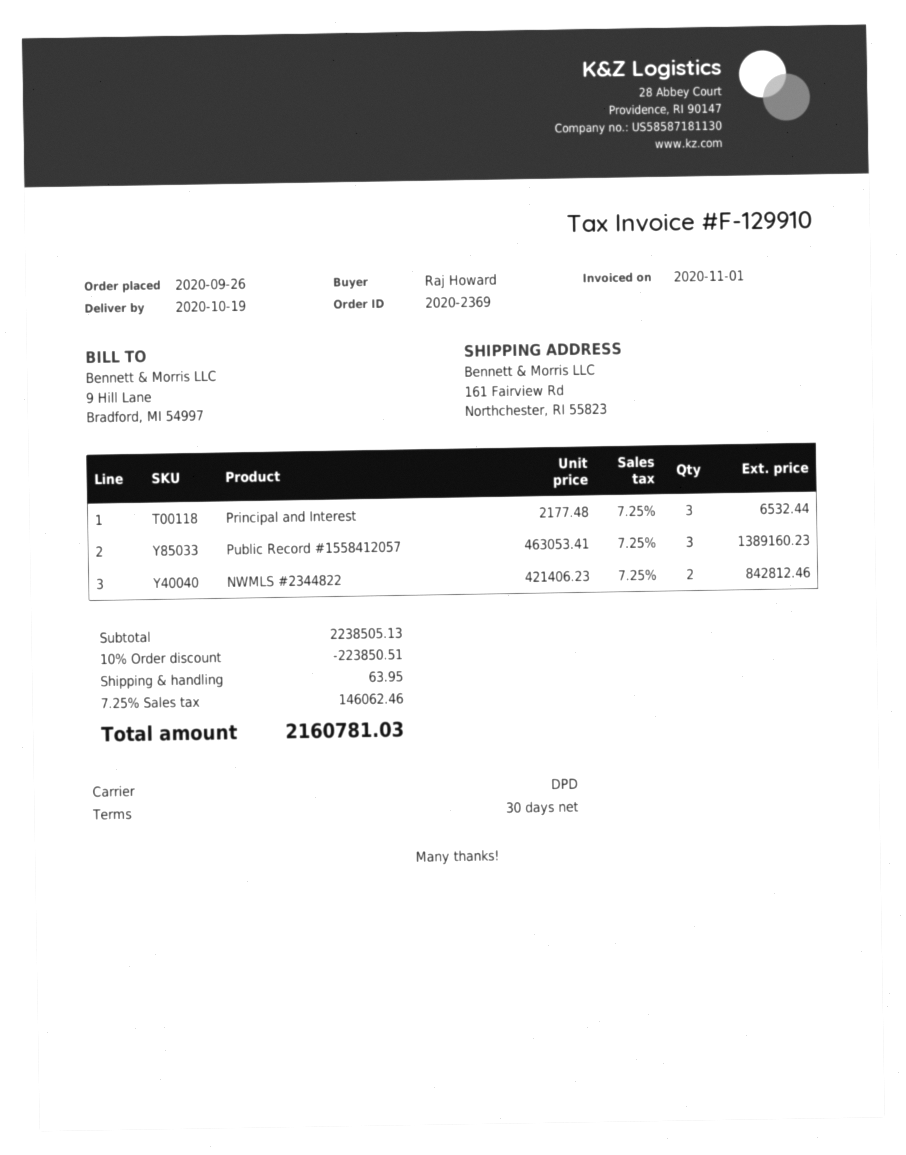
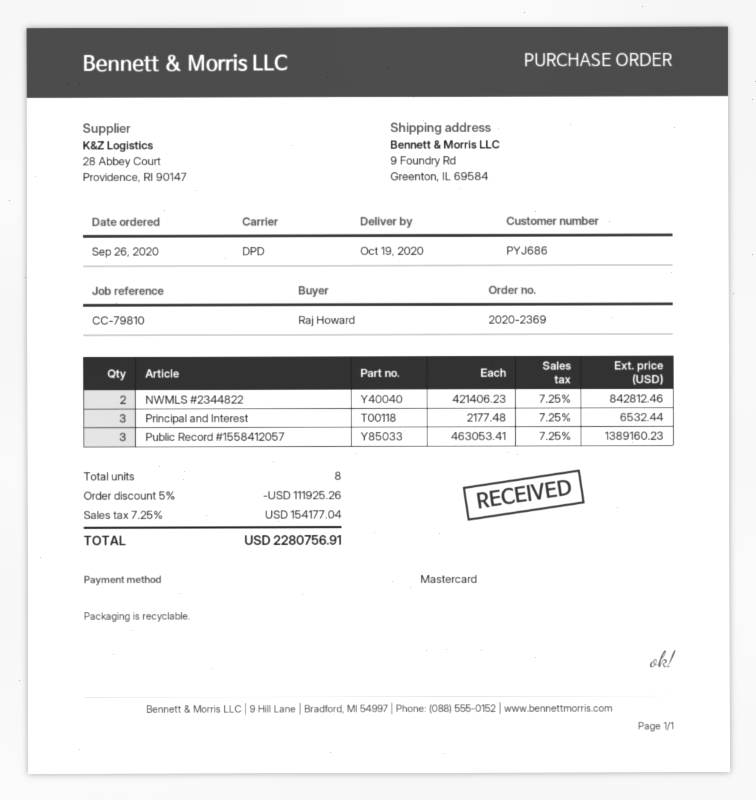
ship to: 161 Fairview Rd, Northchester, RI 55823 -> 9 Foundry Rd, Greenton, IL 69584
discount: 10% = 223850.51 -> 5% = 111925.26
shipping: 63.95 -> none
tax: 7.25% = 146062.46 -> 7.25% = 154177.04
total: 2160781.03 -> 2280756.91

